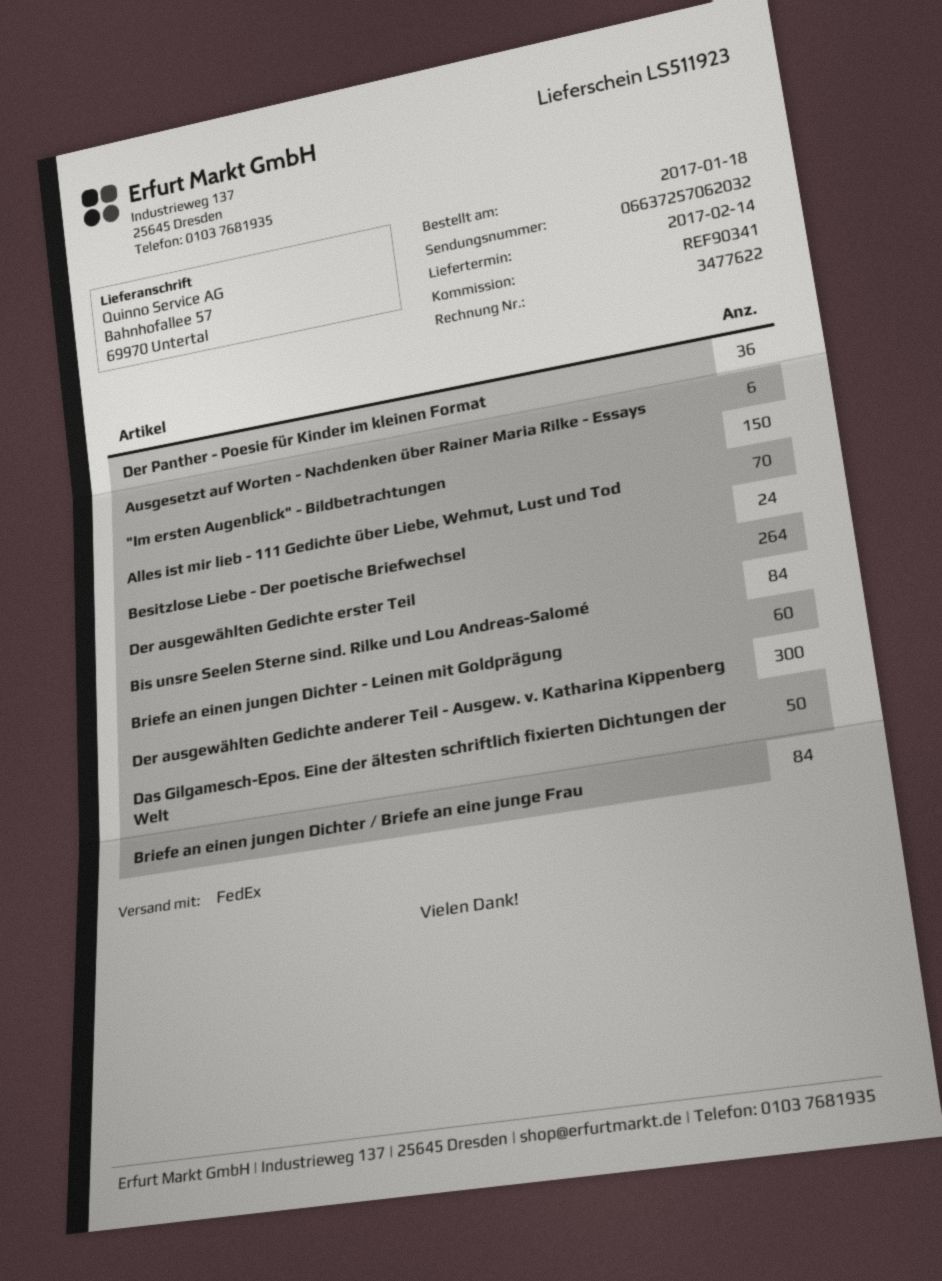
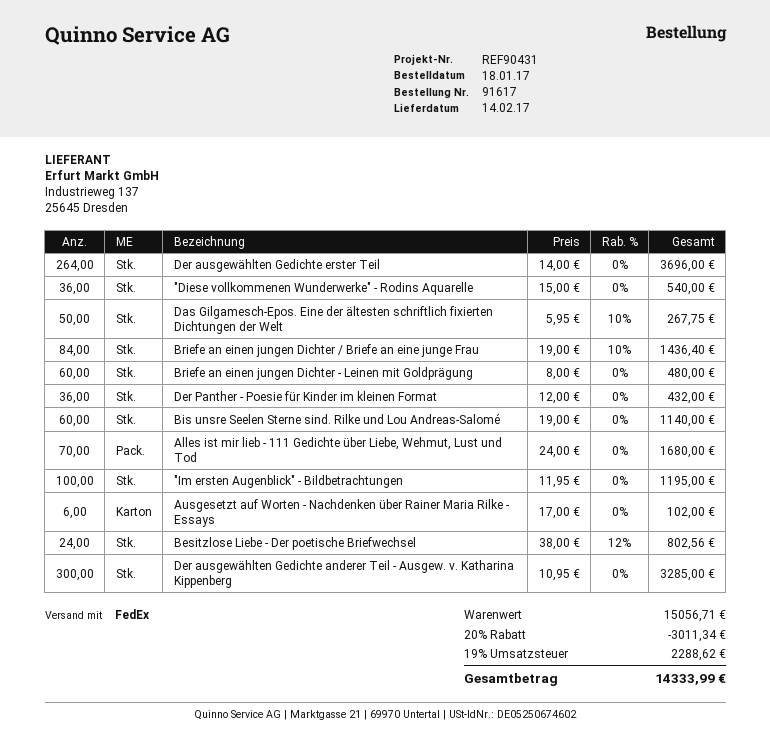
reference: REF90341 -> REF90431
"Im ersten Augenblick" - Bildbetrachtungen: 150 -> 100
Bis unsre Seelen Sterne sind. Rilke und Lou Andreas-Salomé: 84 -> 60
"Diese vollkommenen Wunderwerke" - Rodins Aquarelle: none -> 36

